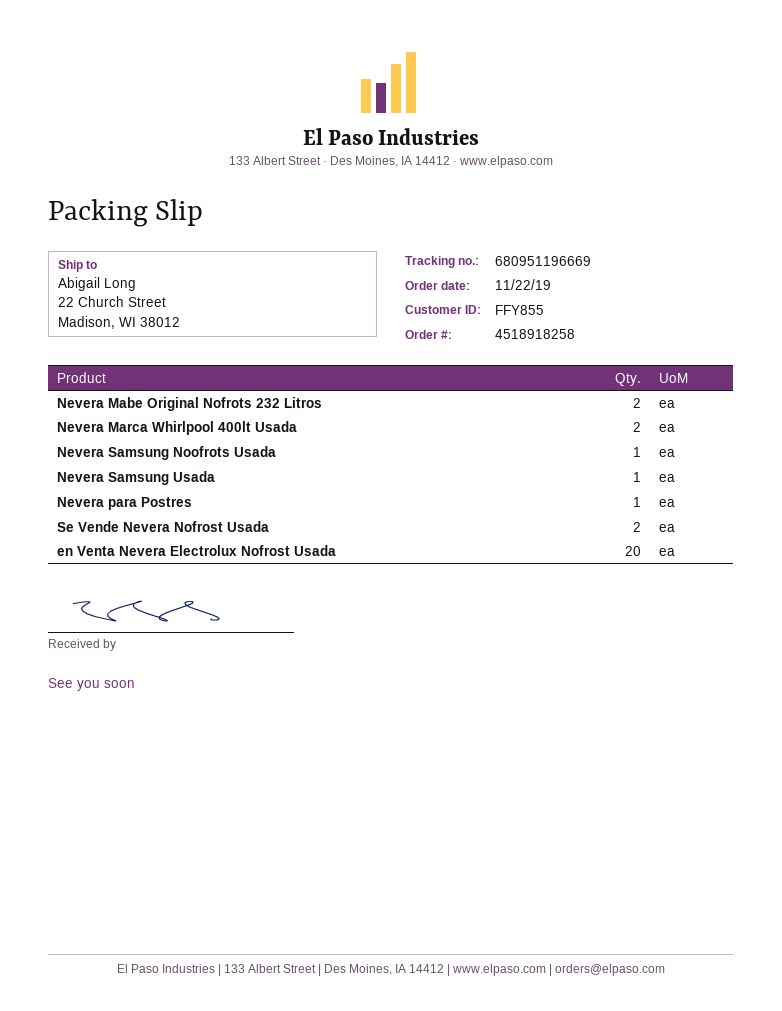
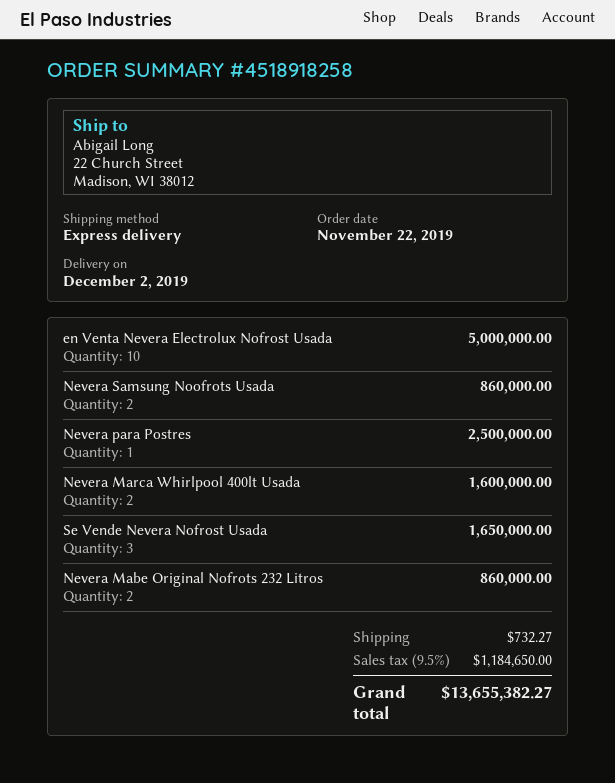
Nevera Samsung Noofrots Usada: 1 -> 2
Nevera Samsung Usada: 1 -> none
Se Vende Nevera Nofrost Usada: 2 -> 3
en Venta Nevera Electrolux Nofrost Usada: 20 -> 10

